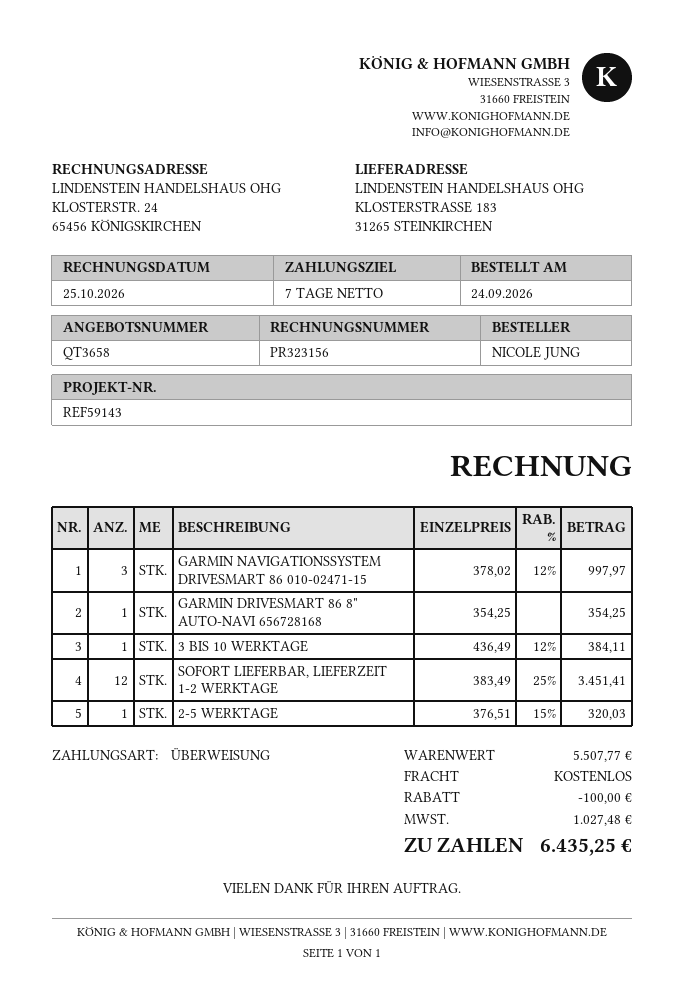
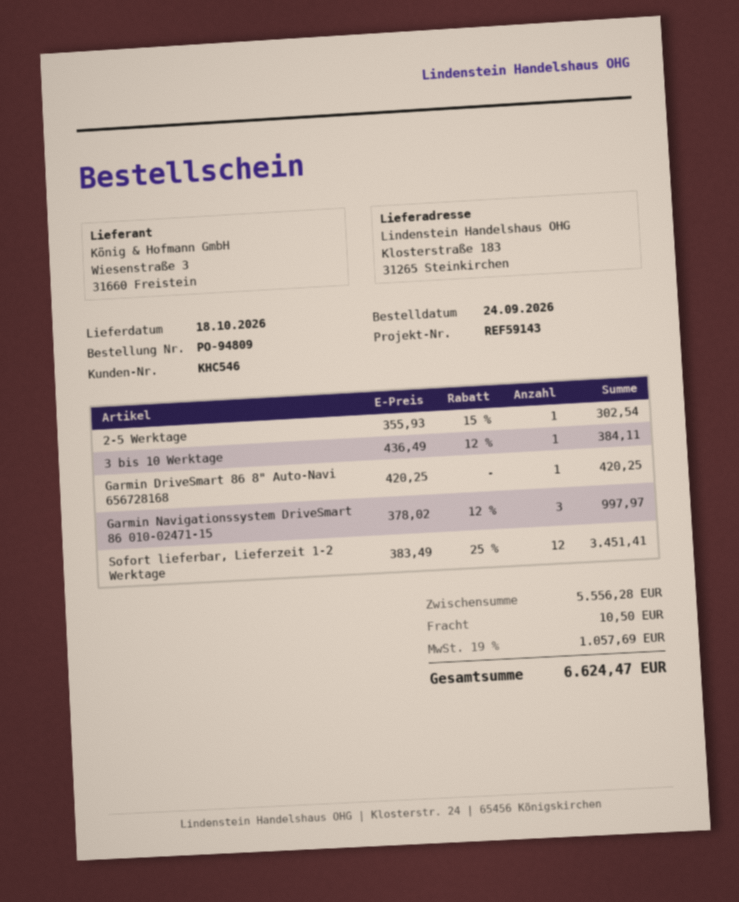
GARMIN DRIVESMART 86 8" AUTO-NAVI 656728168: 1 x 354.25 = 354.25 -> 1 x 420.25 = 420.25
2-5 WERKTAGE: 1 x 376.51 - 15% = 320.03 -> 1 x 355.93 - 15% = 302.54
subtotal: 5507.77 -> 5556.28
discount: 100.00 -> none
shipping: 0.00 -> 10.50
tax: 1027.48 -> 1057.69
total: 6435.25 -> 6624.47

